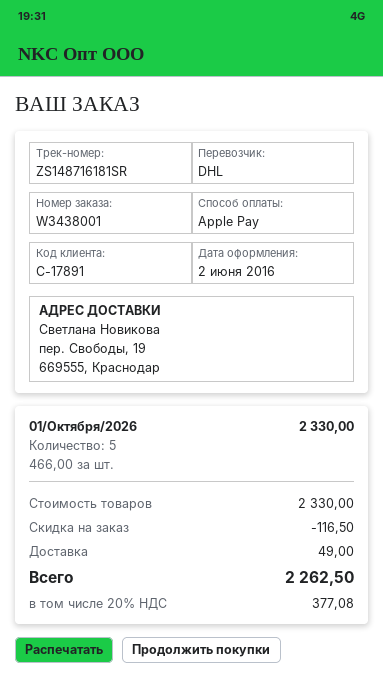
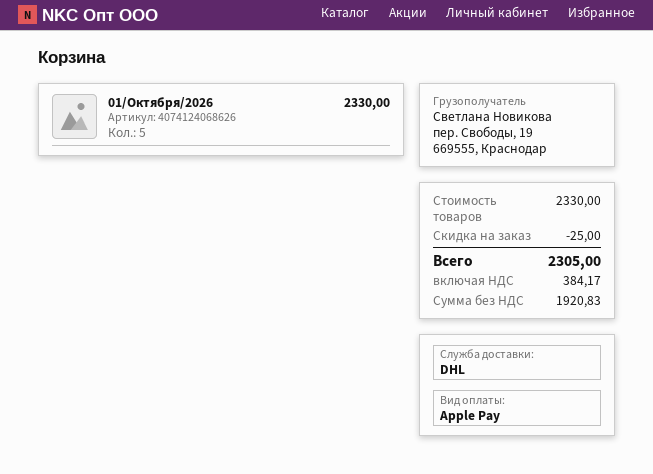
discount: 116.50 -> 25.00
shipping: 49.00 -> none
tax: 377.08 -> 384.17
total: 2262.50 -> 2305.00

